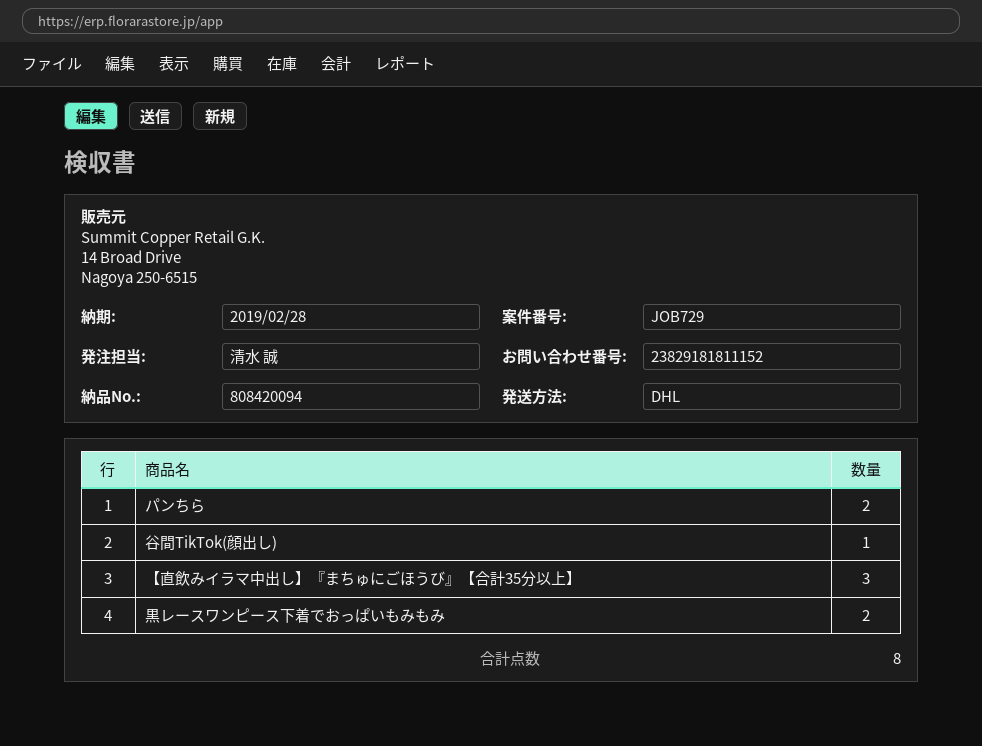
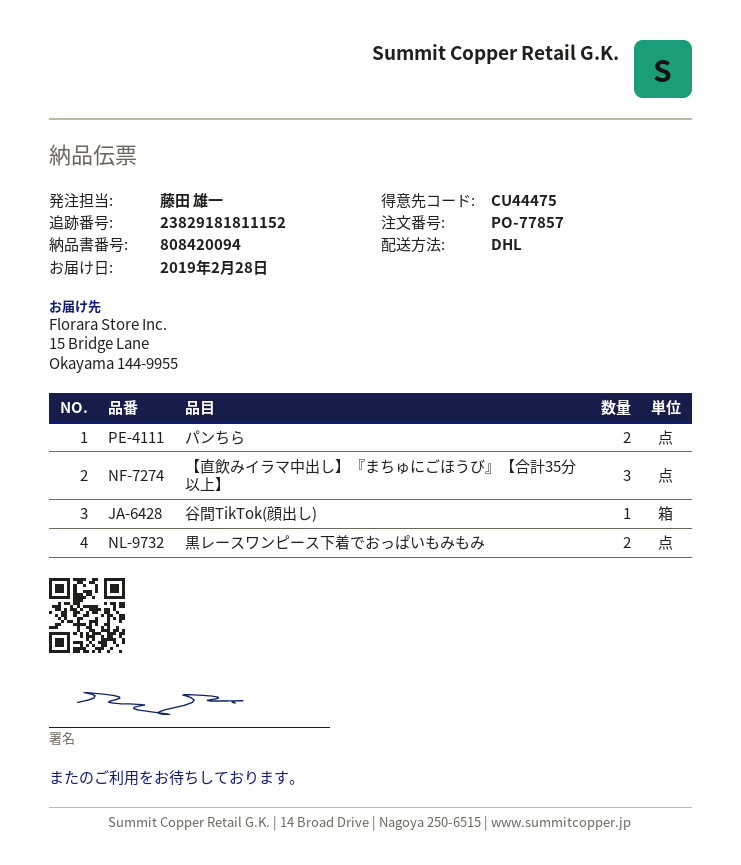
ordered by: 清水 誠 -> 藤田 雄一

